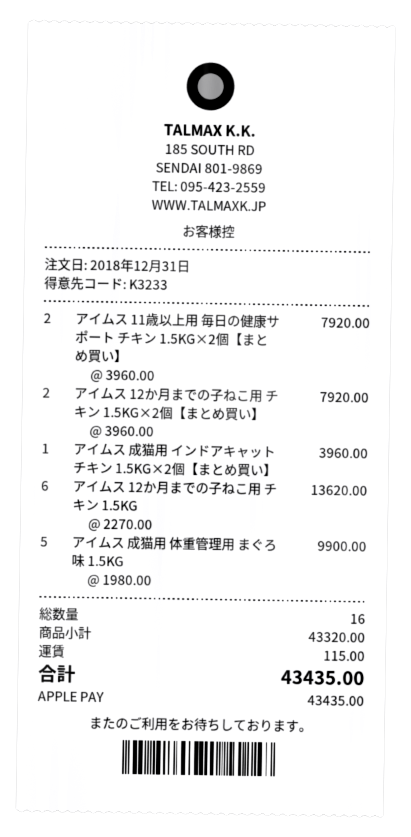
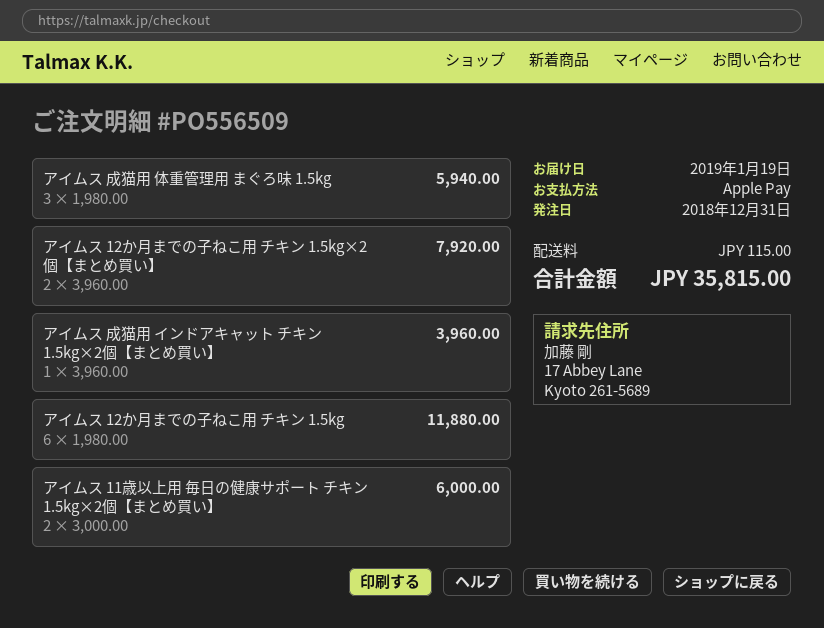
アイムス 11歳以上用 毎日の健康サポート チキン 1.5KG×2個【まとめ買い】: 2 x 3960.00 = 7920.00 -> 2 x 3000.00 = 6000.00
アイムス 12か月までの子ねこ用 チキン 1.5KG: 6 x 2270.00 = 13620.00 -> 6 x 1980.00 = 11880.00
アイムス 成猫用 体重管理用 まぐろ味 1.5KG: 5 x 1980.00 = 9900.00 -> 3 x 1980.00 = 5940.00
total: 43435.00 -> 35815.00

